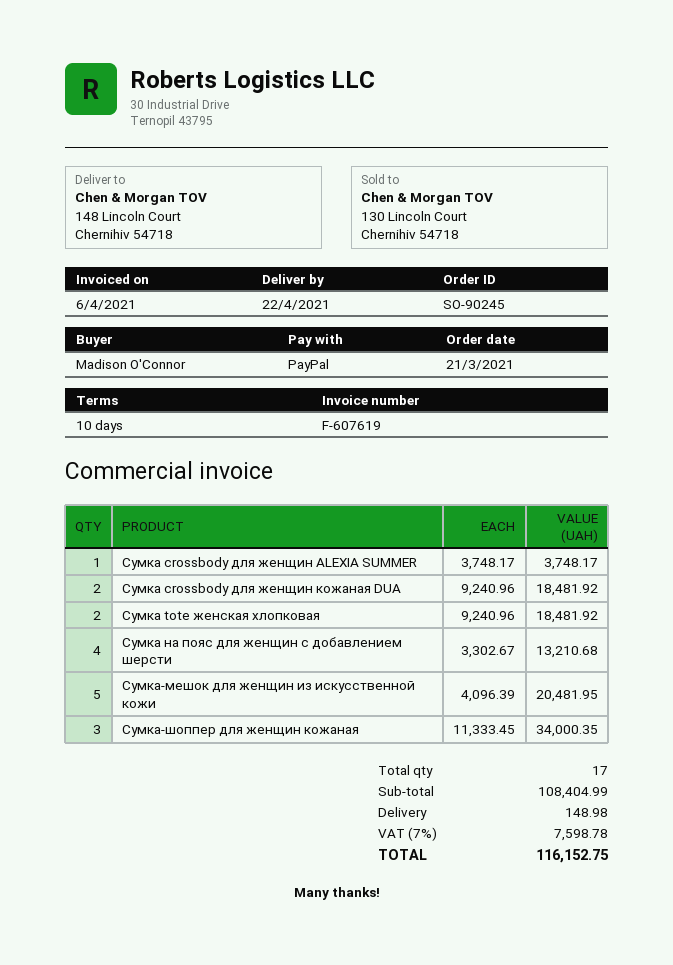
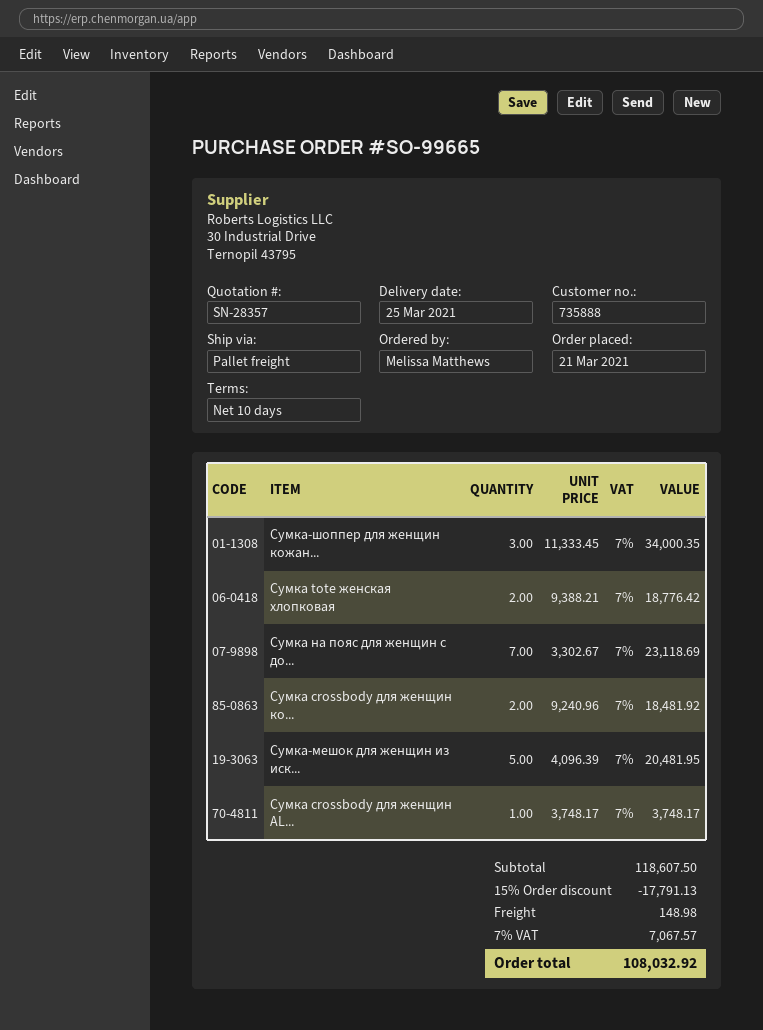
order number: SO-90245 -> SO-99665
delivery date: 2021-04-22 -> 2021-03-25
ordered by: Madison O'Connor -> Melissa Matthews
Сумка tote женская хлопковая: 2 x 9240.96 = 18481.92 -> 2 x 9388.21 = 18776.42
Сумка на пояс для женщин с добавлением шерсти: 4 x 3302.67 = 13210.68 -> 7 x 3302.67 = 23118.69
subtotal: 108404.99 -> 118607.50
discount: none -> 15% = 17791.13
tax: 7% = 7598.78 -> 7% = 7067.57
total: 116152.75 -> 108032.92

